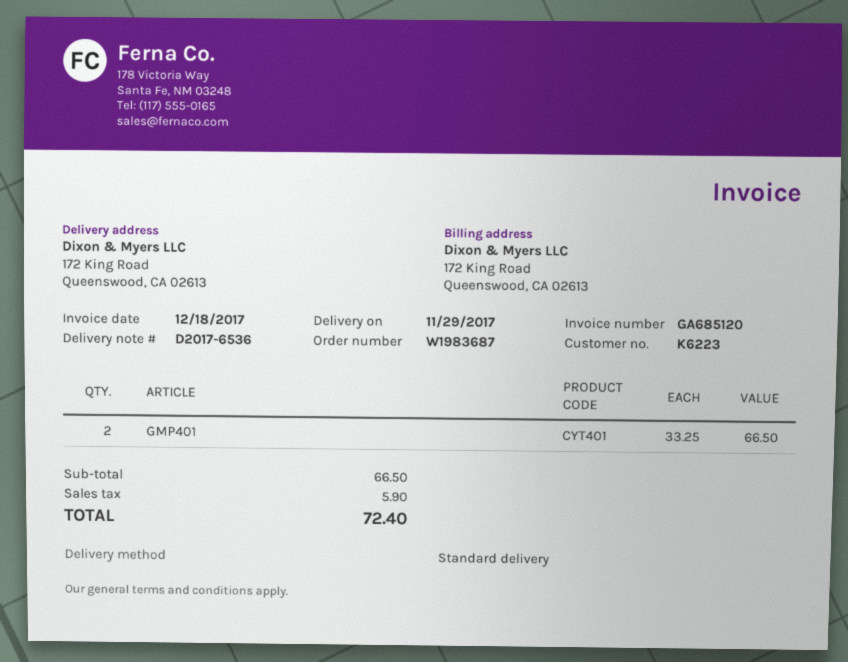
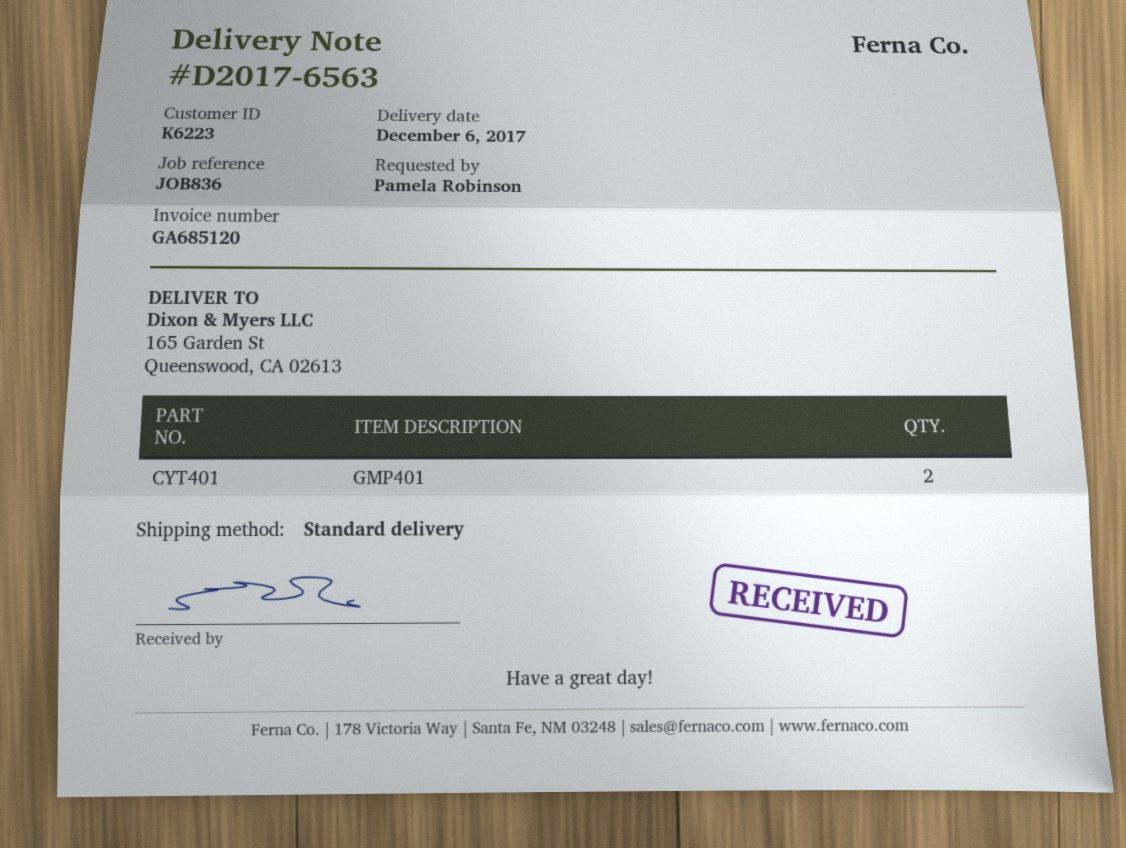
delivery note number: D2017-6536 -> D2017-6563
delivery date: 2017-11-29 -> 2017-12-06
ship to: 172 King Road, Queenswood, CA 02613 -> 165 Garden St, Queenswood, CA 02613

